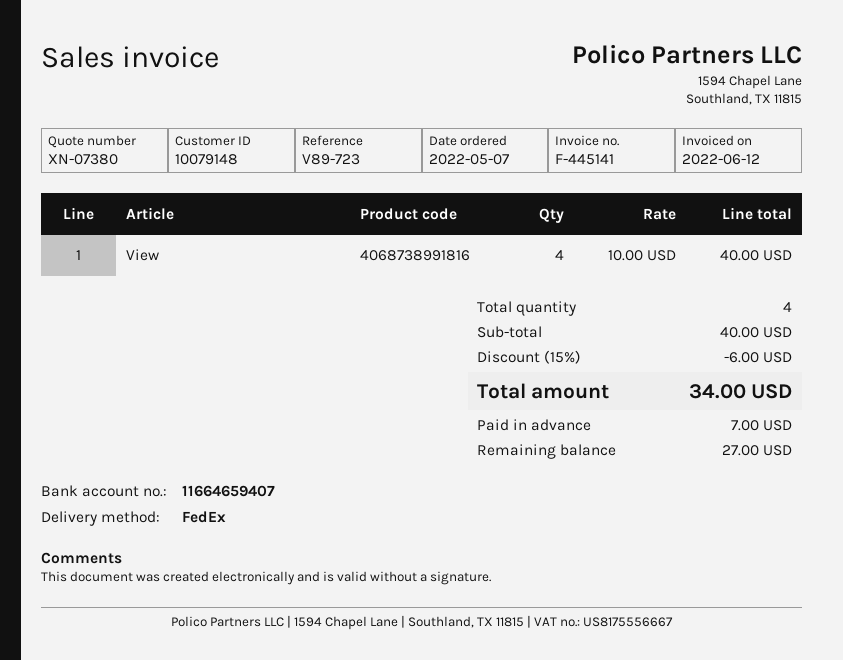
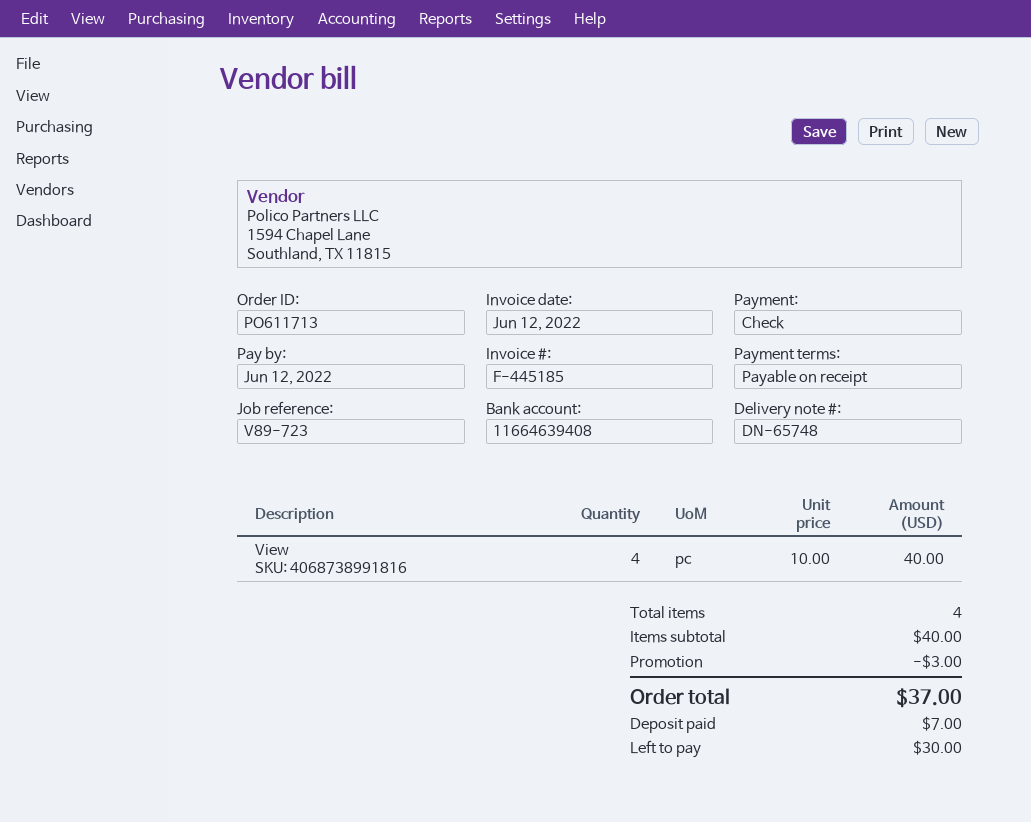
invoice number: F-445141 -> F-445185
bank account: 11664659407 -> 11664639408
discount: 6.00 -> 3.00
total: 34.00 -> 37.00
balance: 27.00 -> 30.00

